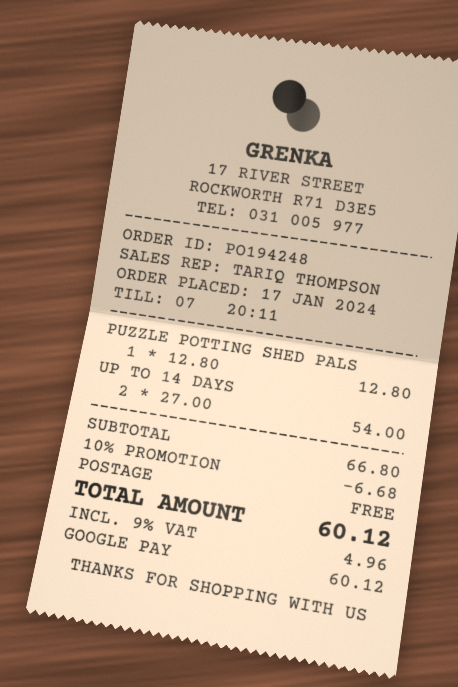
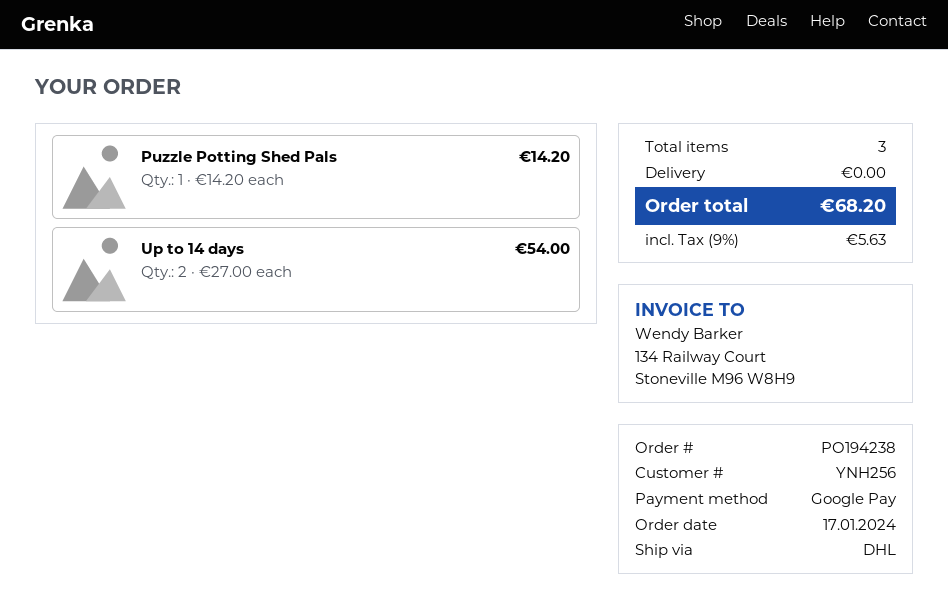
order number: PO194248 -> PO194238
PUZZLE POTTING SHED PALS: 1 x 12.80 = 12.80 -> 1 x 14.20 = 14.20
discount: 10% = 6.68 -> none
tax: 9% = 4.96 -> 9% = 5.63
total: 60.12 -> 68.20

